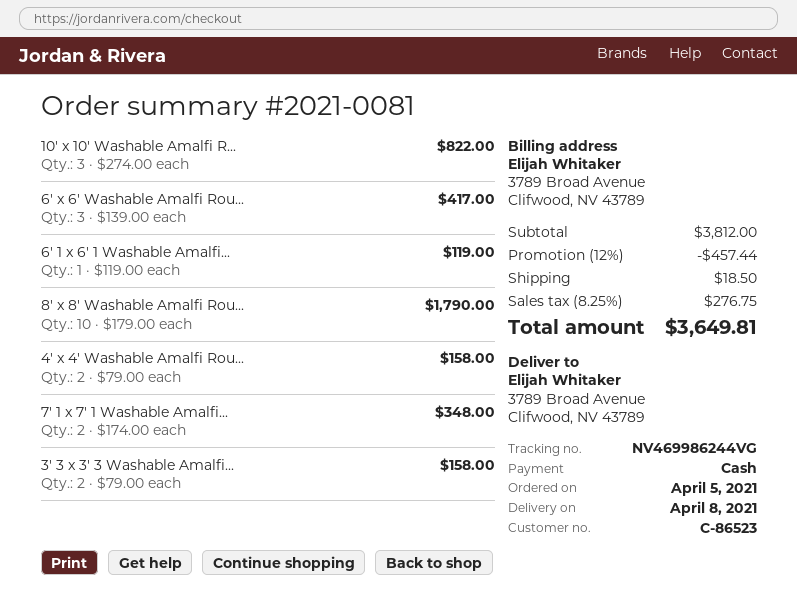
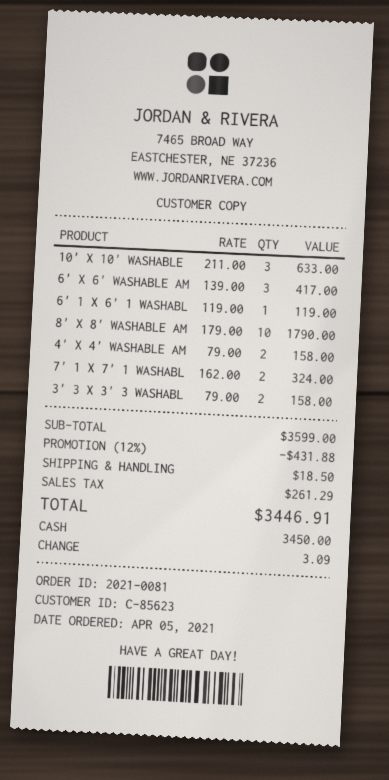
customer number: C-86523 -> C-85623
10' x 10' Washable Amalfi R...: 3 x 274.00 = 822.00 -> 3 x 211.00 = 633.00
7' 1 x 7' 1 Washable Amalfi...: 2 x 174.00 = 348.00 -> 2 x 162.00 = 324.00
subtotal: 3812.00 -> 3599.00
discount: 12% = 457.44 -> 12% = 431.88
tax: 276.75 -> 261.29
total: 3649.81 -> 3446.91

